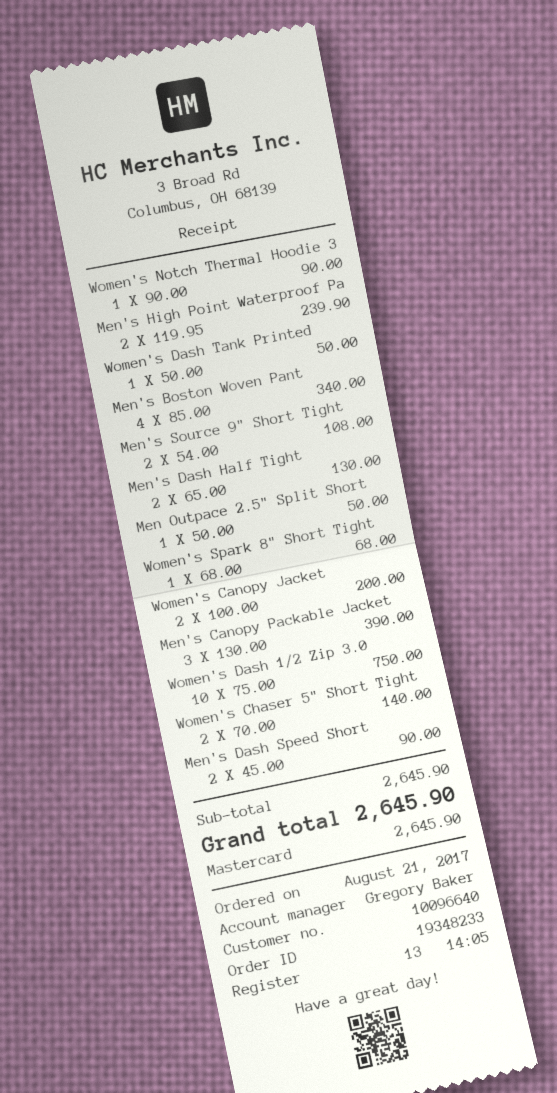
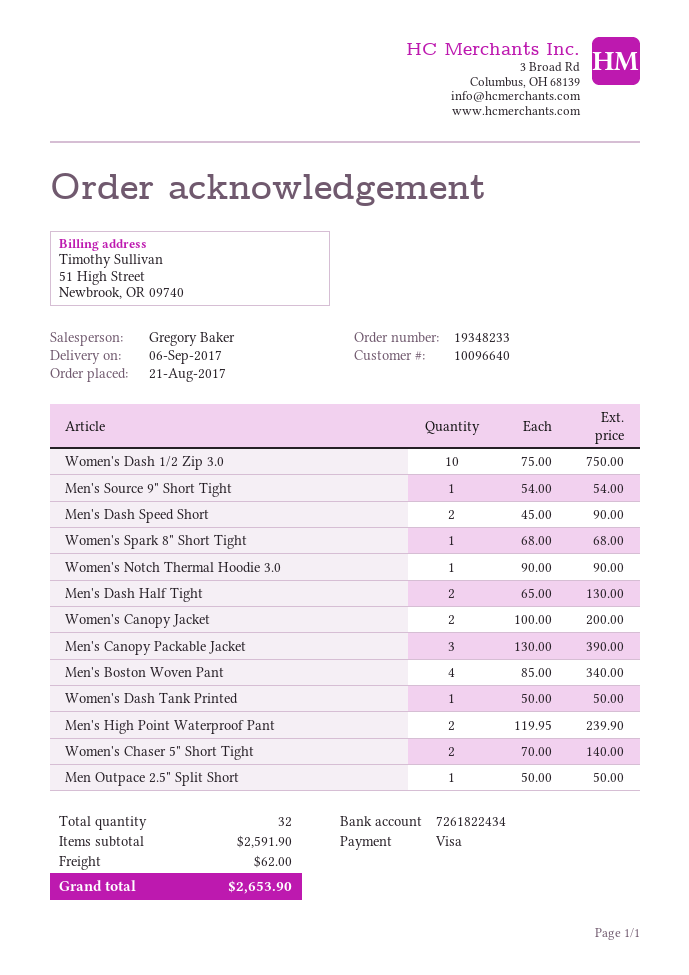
payment method: Mastercard -> Visa
Men's Source 9" Short Tight: 2 x 54.00 = 108.00 -> 1 x 54.00 = 54.00
subtotal: 2645.90 -> 2591.90
shipping: none -> 62.00
total: 2645.90 -> 2653.90

